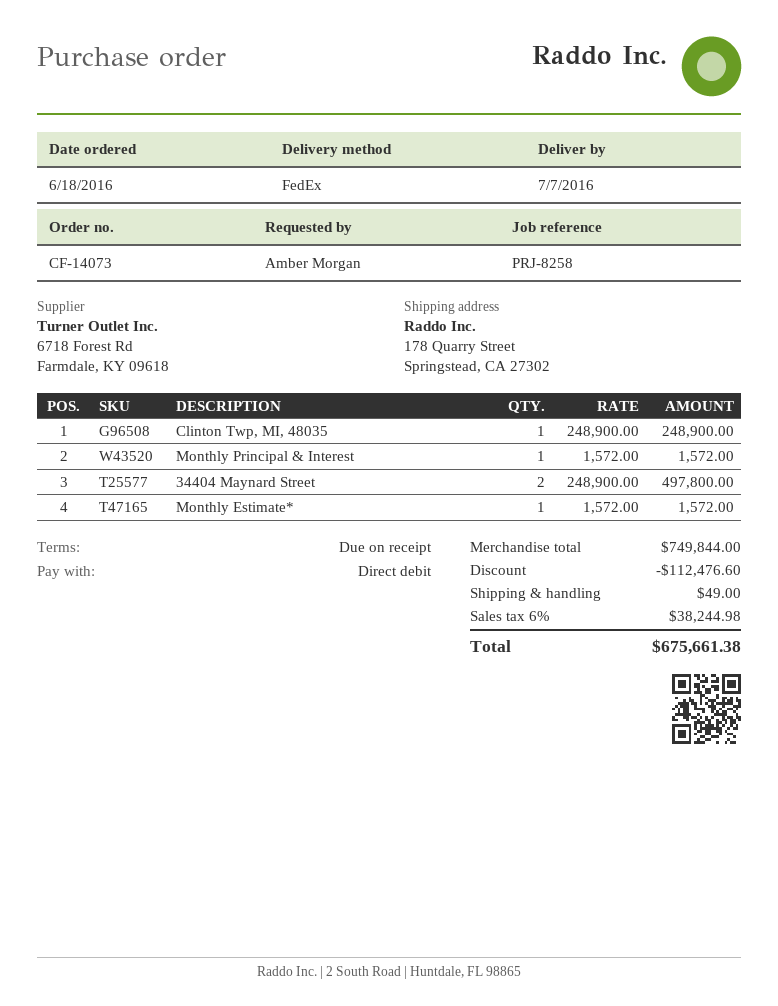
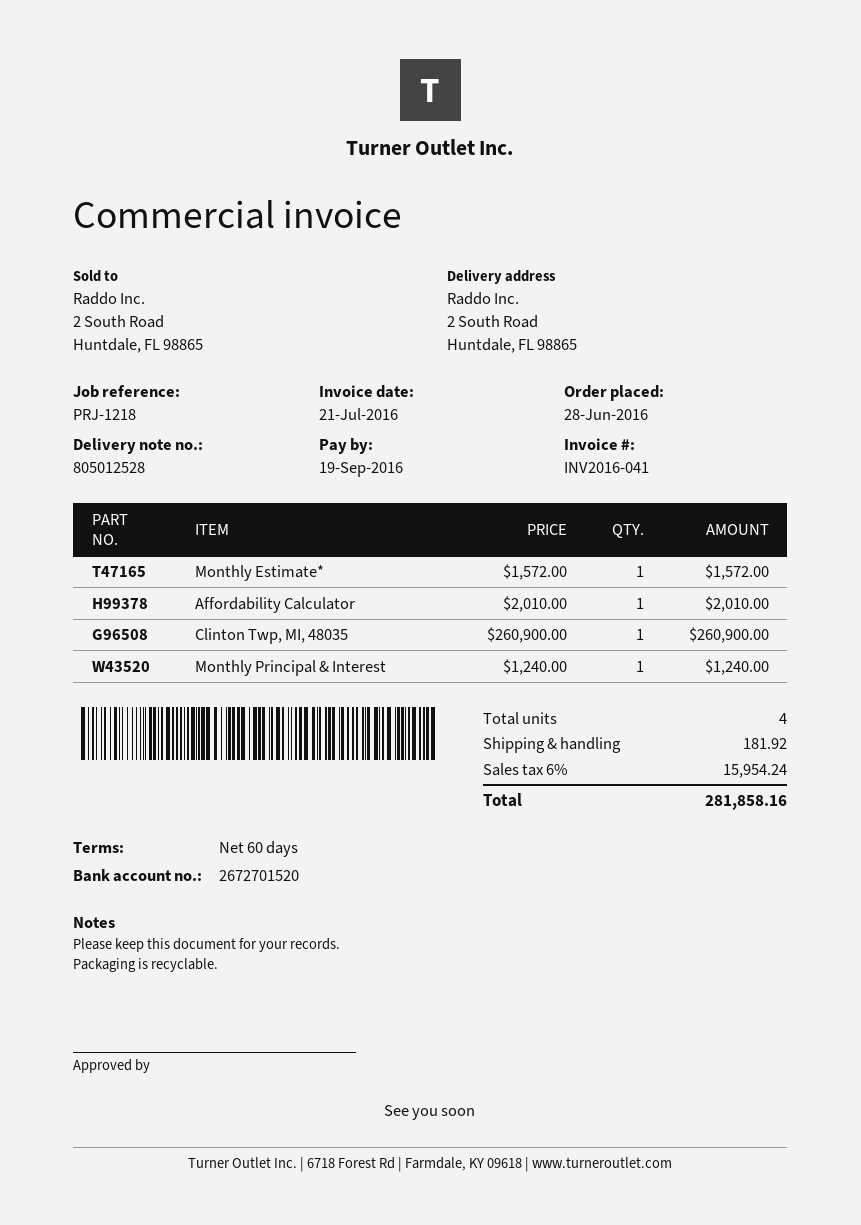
order date: 2016-06-18 -> 2016-06-28
payment terms: on receipt -> 60 days
reference: PRJ-8258 -> PRJ-1218
ship to: 178 Quarry Street, Springstead, CA 27302 -> 2 South Road, Huntdale, FL 98865
Clinton Twp, MI, 48035: 1 x 248900.00 = 248900.00 -> 1 x 260900.00 = 260900.00
Monthly Principal & Interest: 1 x 1572.00 = 1572.00 -> 1 x 1240.00 = 1240.00
34404 Maynard Street: 2 x 248900.00 = 497800.00 -> none
Affordability Calculator: none -> 1 x 2010.00 = 2010.00
discount: 112476.60 -> none
shipping: 49.00 -> 181.92
tax: 6% = 38244.98 -> 6% = 15954.24
total: 675661.38 -> 281858.16

